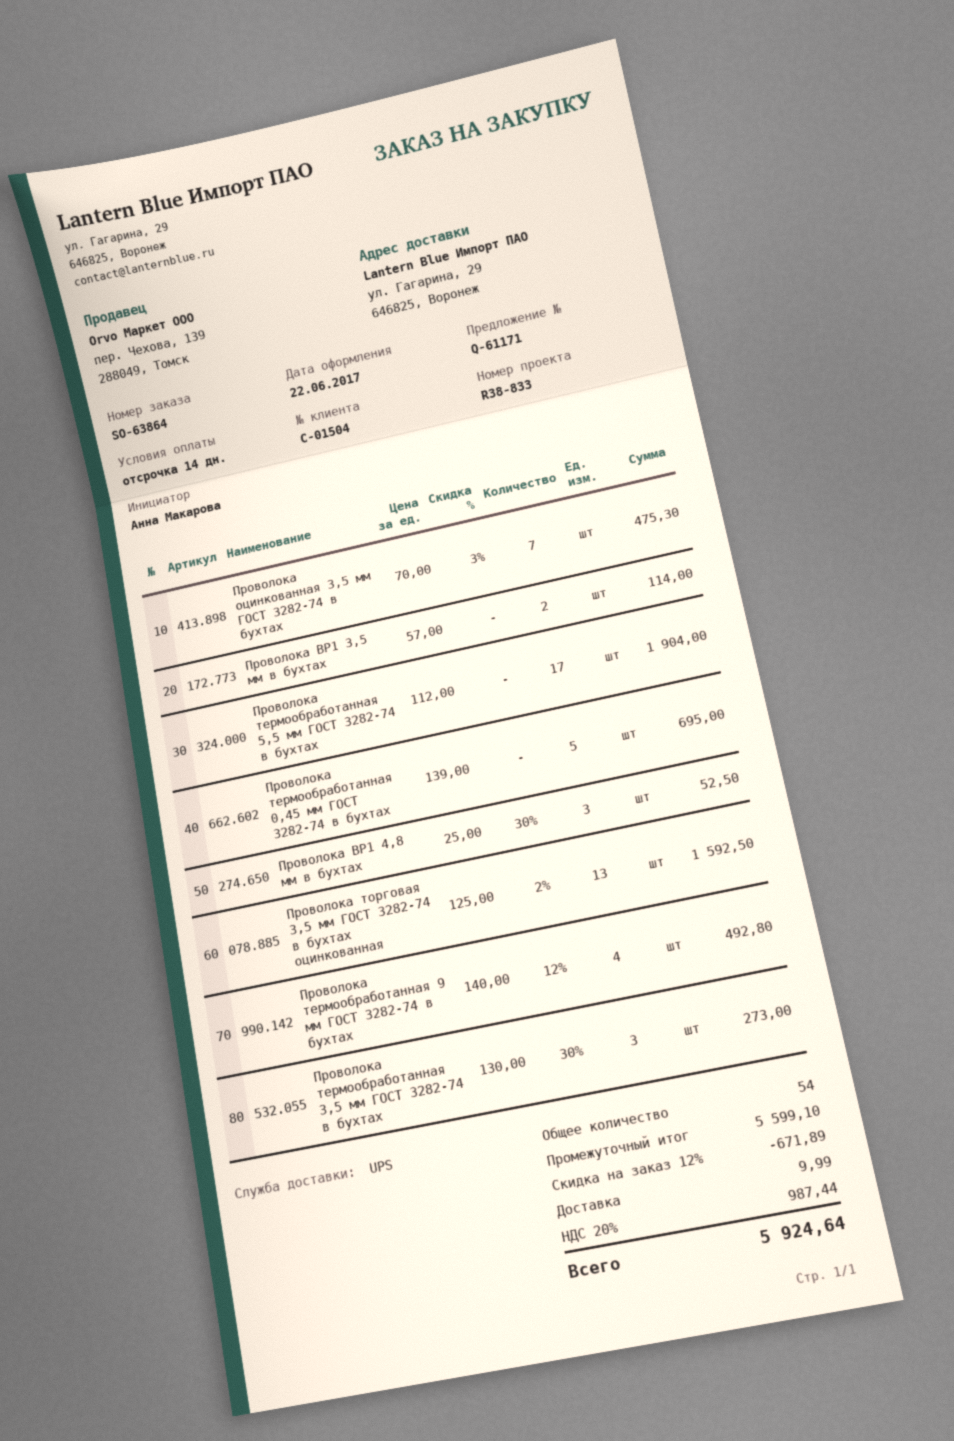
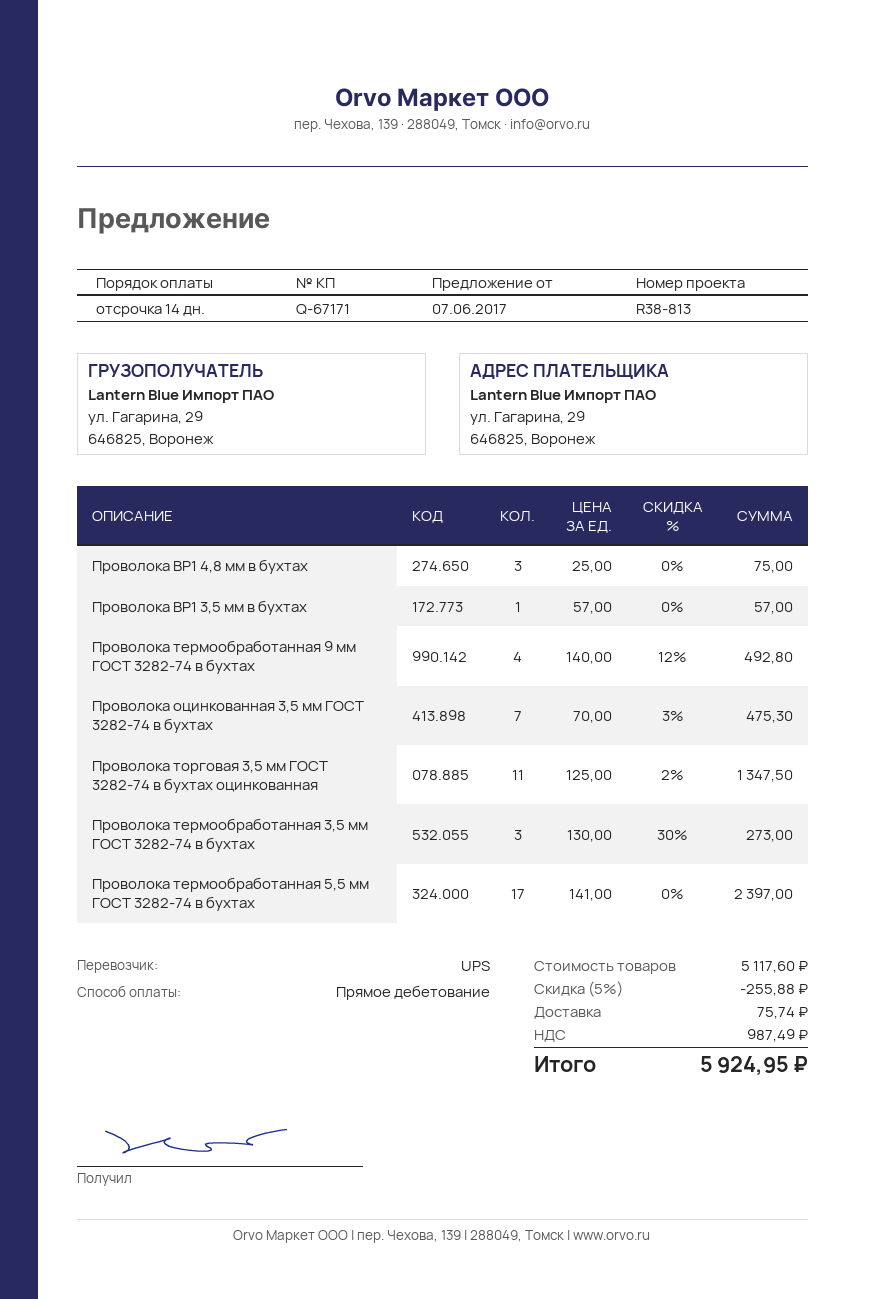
quote number: Q-61171 -> Q-67171
reference: R38-833 -> R38-813
Проволока ВР1 3,5 мм в бухтах: 2 x 57.00 = 114.00 -> 1 x 57.00 = 57.00
Проволока термообработанная 5,5 мм ГОСТ 3282-74 в бухтах: 17 x 112.00 = 1904.00 -> 17 x 141.00 = 2397.00
Проволока термообработанная 0,45 мм ГОСТ 3282-74 в бухтах: 5 x 139.00 = 695.00 -> none
Проволока ВР1 4,8 мм в бухтах: 3 x 25.00 - 30% = 52.50 -> 3 x 25.00 = 75.00
Проволока торговая 3,5 мм ГОСТ 3282-74 в бухтах оцинкованная: 13 x 125.00 - 2% = 1592.50 -> 11 x 125.00 - 2% = 1347.50
subtotal: 5599.10 -> 5117.60
discount: 12% = 671.89 -> 5% = 255.88
shipping: 9.99 -> 75.74
tax: 987.44 -> 987.49
total: 5924.64 -> 5924.95

